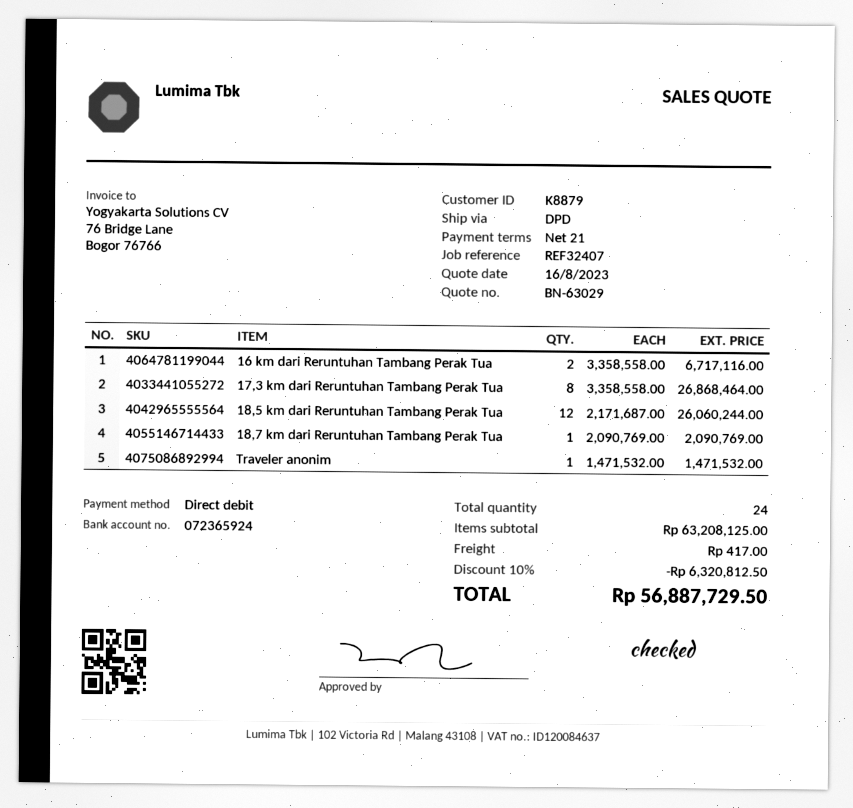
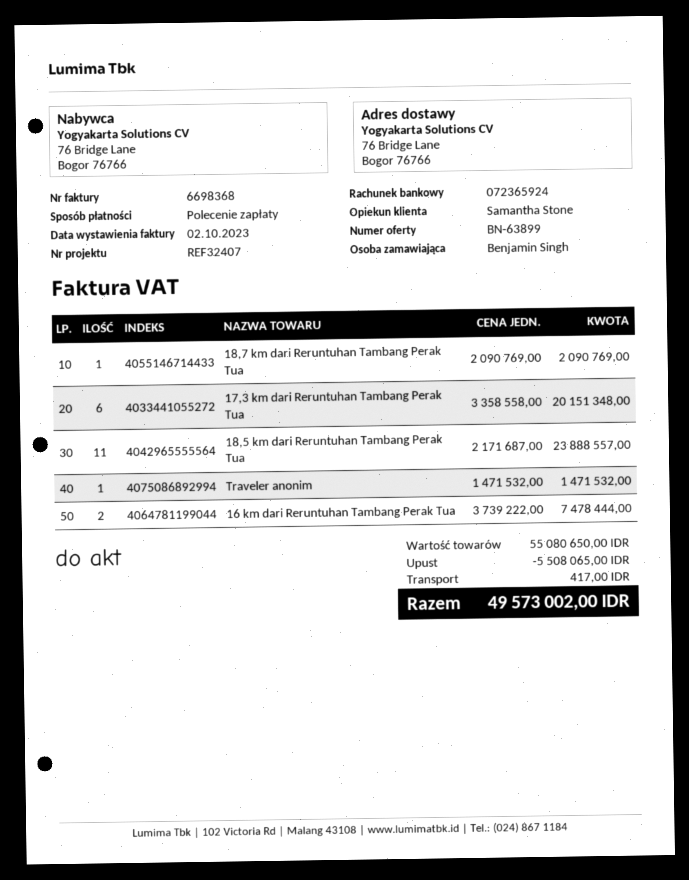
quote number: BN-63029 -> BN-63899
16 km dari Reruntuhan Tambang Perak Tua: 2 x 3358558.00 = 6717116.00 -> 2 x 3739222.00 = 7478444.00
17,3 km dari Reruntuhan Tambang Perak Tua: 8 x 3358558.00 = 26868464.00 -> 6 x 3358558.00 = 20151348.00
18,5 km dari Reruntuhan Tambang Perak Tua: 12 x 2171687.00 = 26060244.00 -> 11 x 2171687.00 = 23888557.00
subtotal: 63208125.00 -> 55080650.00
discount: 6320812.50 -> 5508065.00
total: 56887729.50 -> 49573002.00

